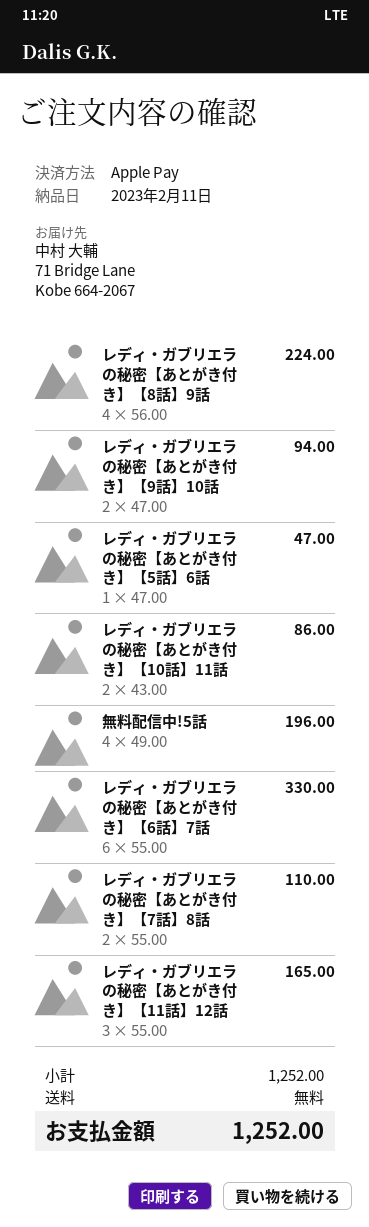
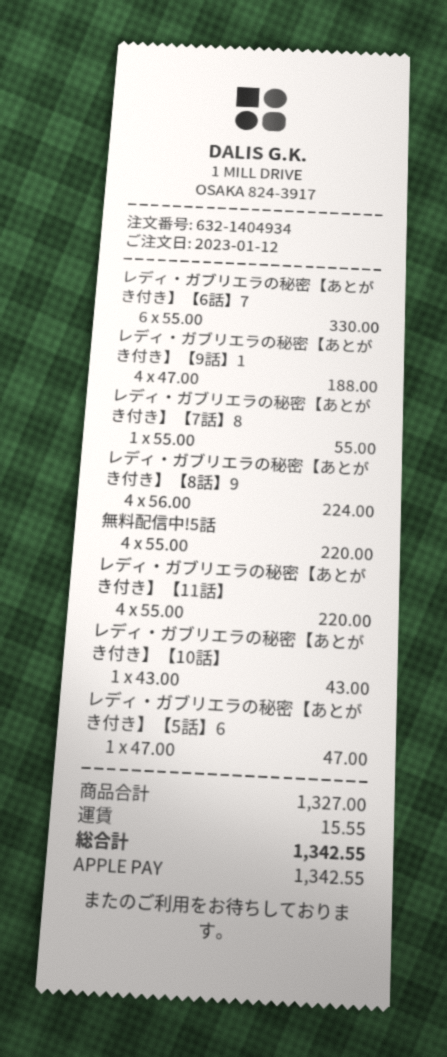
レディ・ガブリエラの秘密【あとがき付き】【9話】10話: 2 x 47.00 = 94.00 -> 4 x 47.00 = 188.00
レディ・ガブリエラの秘密【あとがき付き】【10話】11話: 2 x 43.00 = 86.00 -> 1 x 43.00 = 43.00
無料配信中!5話: 4 x 49.00 = 196.00 -> 4 x 55.00 = 220.00
レディ・ガブリエラの秘密【あとがき付き】【7話】8話: 2 x 55.00 = 110.00 -> 1 x 55.00 = 55.00
レディ・ガブリエラの秘密【あとがき付き】【11話】12話: 3 x 55.00 = 165.00 -> 4 x 55.00 = 220.00
subtotal: 1252.00 -> 1327.00
shipping: 0.00 -> 15.55
total: 1252.00 -> 1342.55

